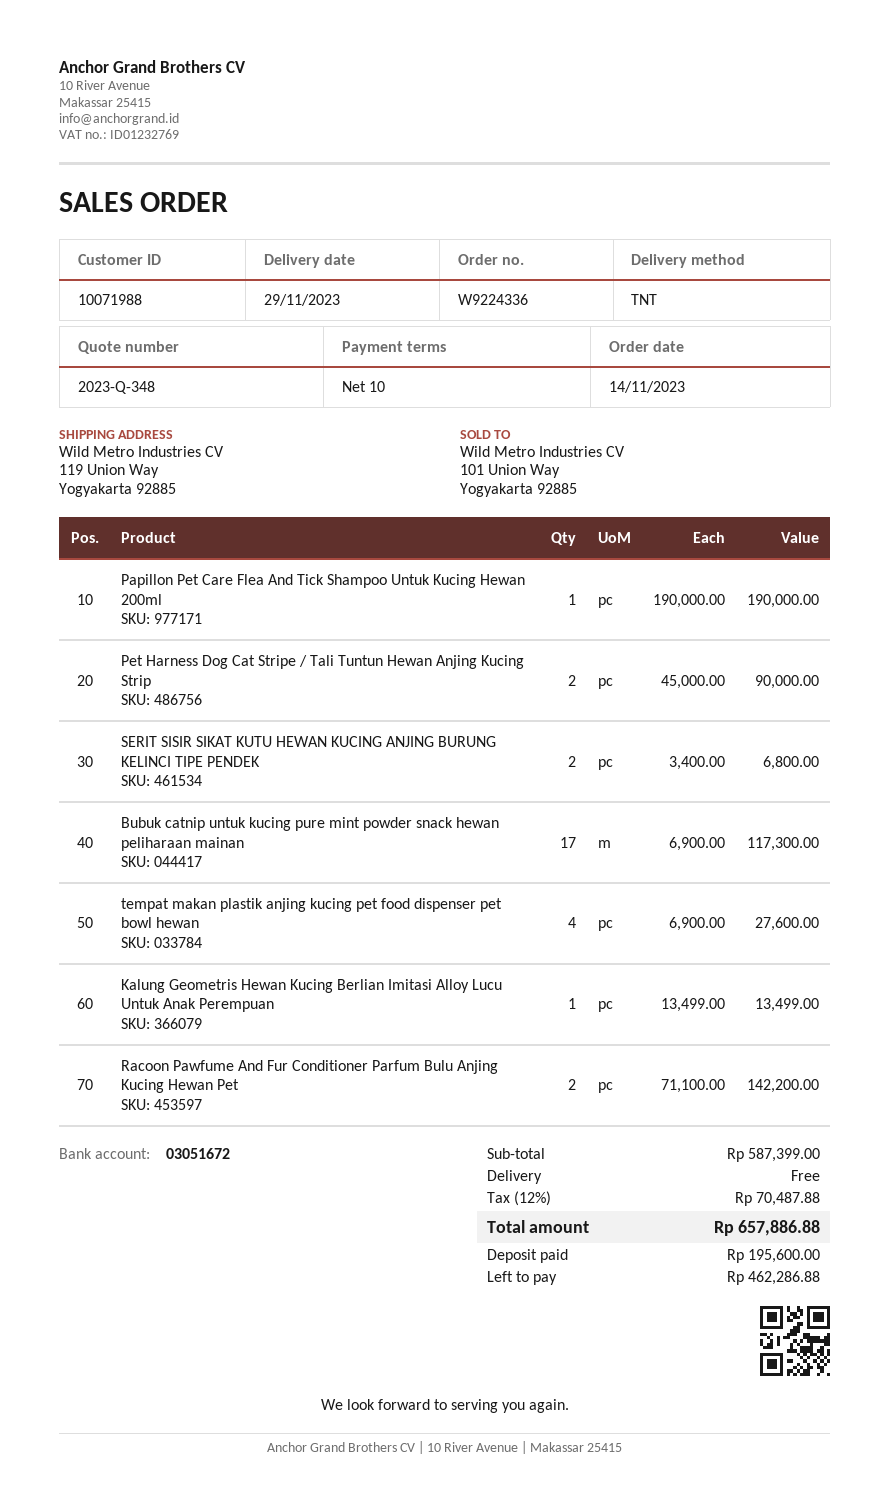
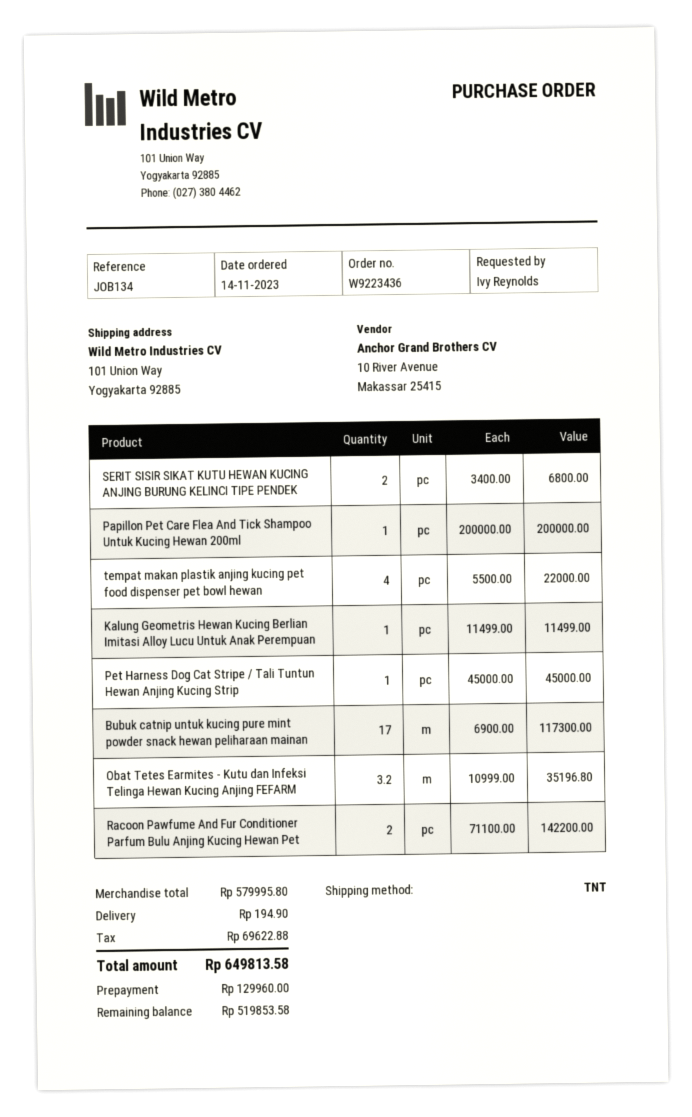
order number: W9224336 -> W9223436
ship to: 119 Union Way, Yogyakarta 92885 -> 101 Union Way, Yogyakarta 92885
Papillon Pet Care Flea And Tick Shampoo Untuk Kucing Hewan 200ml: 1 x 190000.00 = 190000.00 -> 1 x 200000.00 = 200000.00
Pet Harness Dog Cat Stripe / Tali Tuntun Hewan Anjing Kucing Strip: 2 x 45000.00 = 90000.00 -> 1 x 45000.00 = 45000.00
tempat makan plastik anjing kucing pet food dispenser pet bowl hewan: 4 x 6900.00 = 27600.00 -> 4 x 5500.00 = 22000.00
Kalung Geometris Hewan Kucing Berlian Imitasi Alloy Lucu Untuk Anak Perempuan: 1 x 13499.00 = 13499.00 -> 1 x 11499.00 = 11499.00
Obat Tetes Earmites - Kutu dan Infeksi Telinga Hewan Kucing Anjing FEFARM: none -> 3.2 x 10999.00 = 35196.80
subtotal: 587399.00 -> 579995.80
shipping: 0.00 -> 194.90
tax: 70487.88 -> 69622.88
total: 657886.88 -> 649813.58
deposit: 195600.00 -> 129960.00
balance: 462286.88 -> 519853.58

